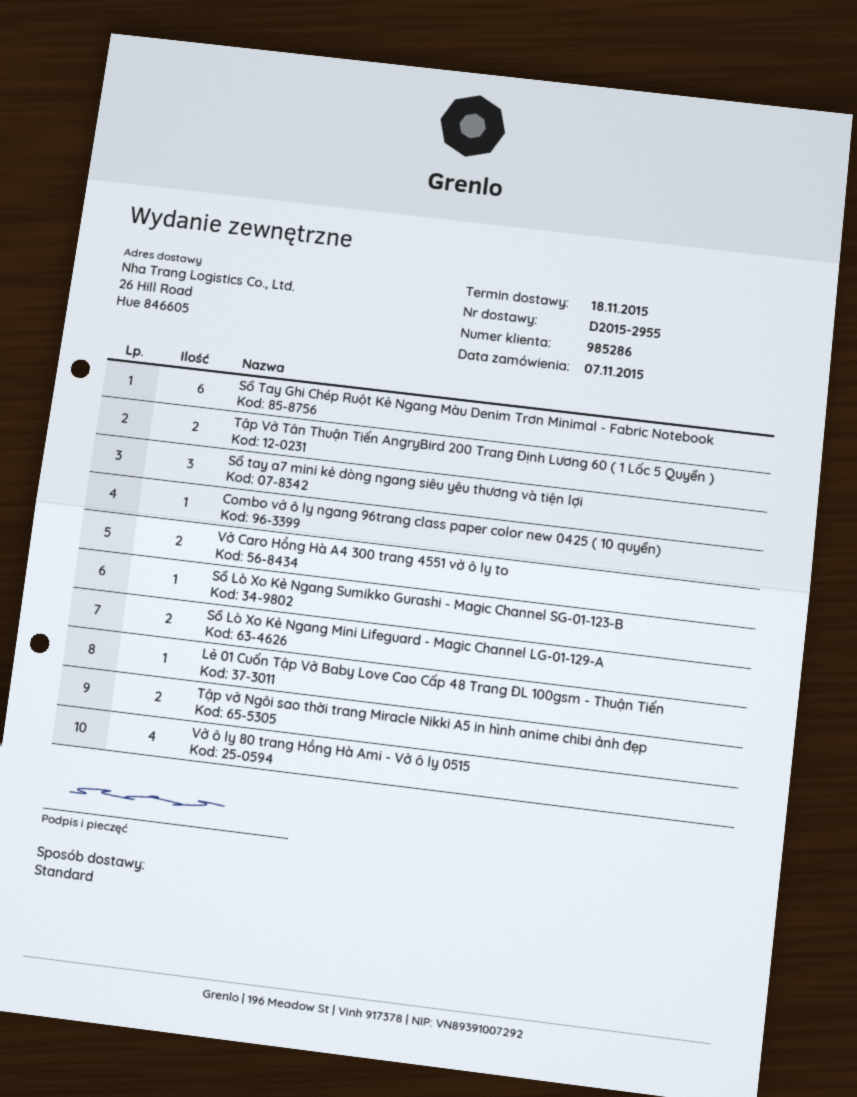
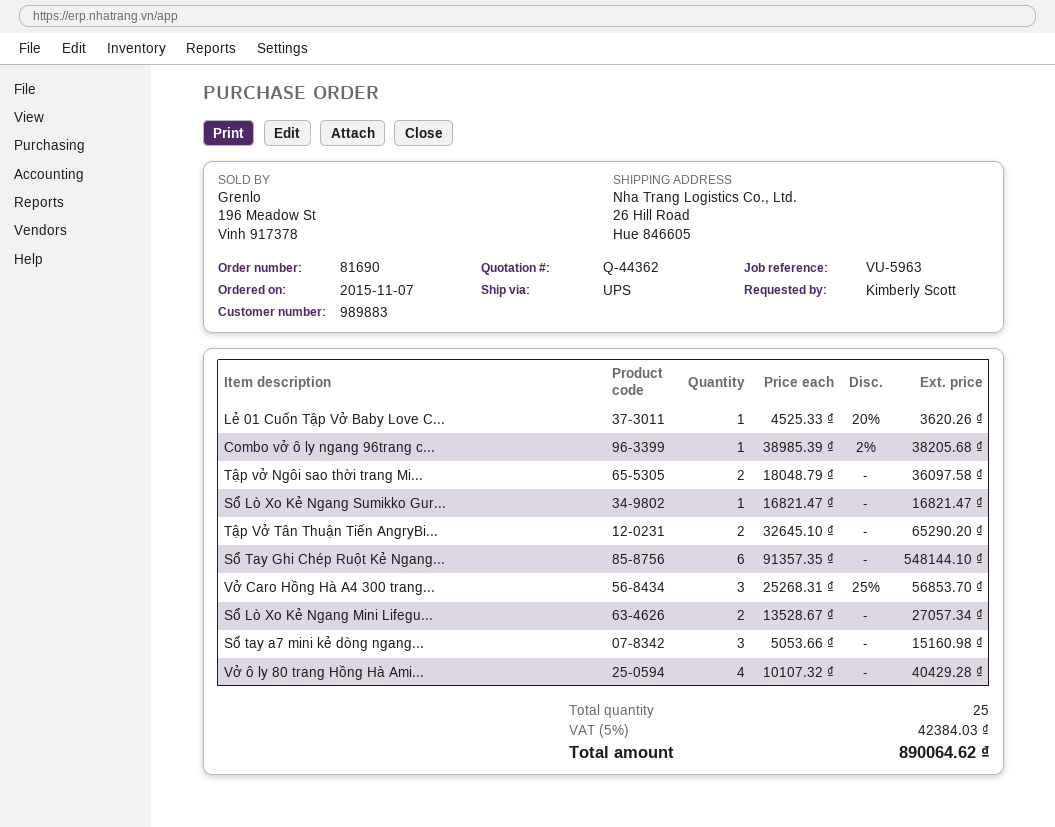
customer number: 985286 -> 989883
shipping method: standard -> UPS
Vở Caro Hồng Hà A4 300 trang 4551 vở ô ly to: 2 -> 3

